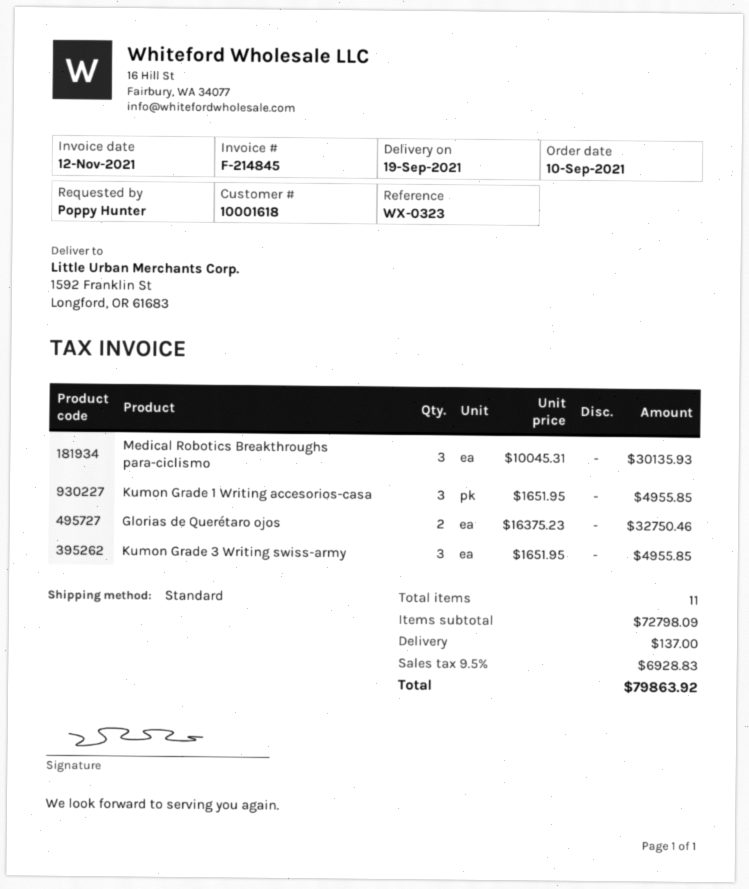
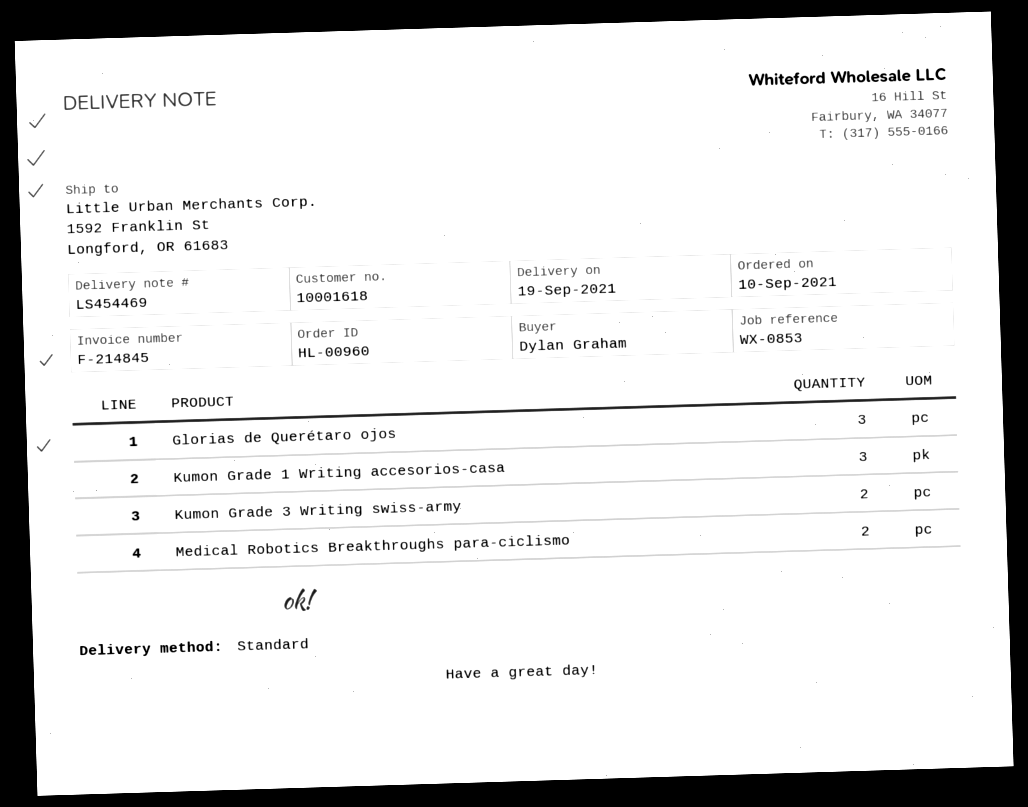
reference: WX-0323 -> WX-0853
ordered by: Poppy Hunter -> Dylan Graham
Medical Robotics Breakthroughs para-ciclismo: 3 -> 2
Glorias de Querétaro ojos: 2 -> 3
Kumon Grade 3 Writing swiss-army: 3 -> 2

